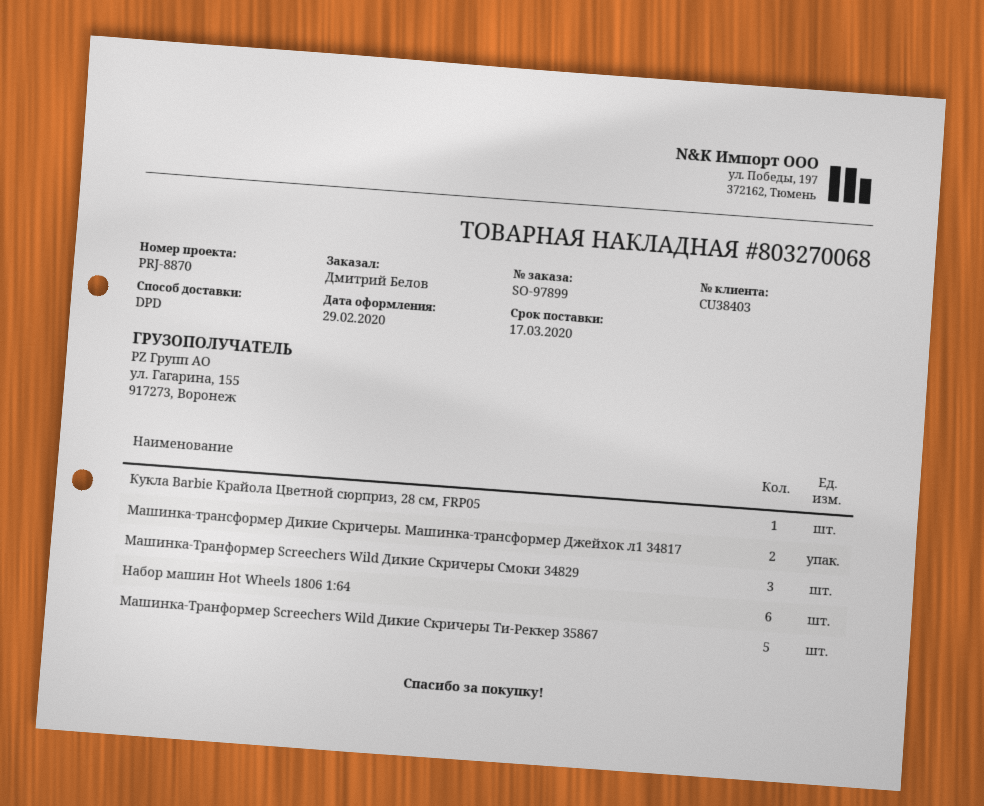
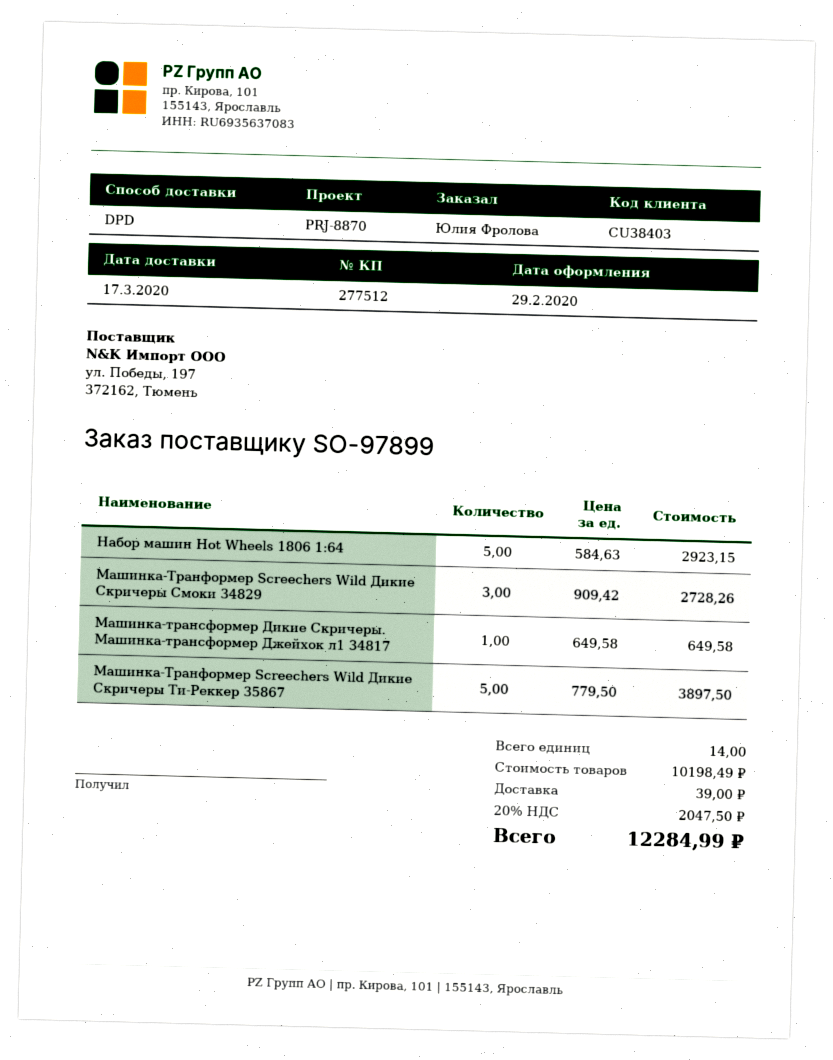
ordered by: Дмитрий Белов -> Юлия Фролова
Кукла Barbie Крайола Цветной сюрприз, 28 см, FRP05: 1 -> none
Машинка-трансформер Дикие Скричеры. Машинка-трансформер Джейхок л1 34817: 2 -> 1
Набор машин Hot Wheels 1806 1:64: 6 -> 5

